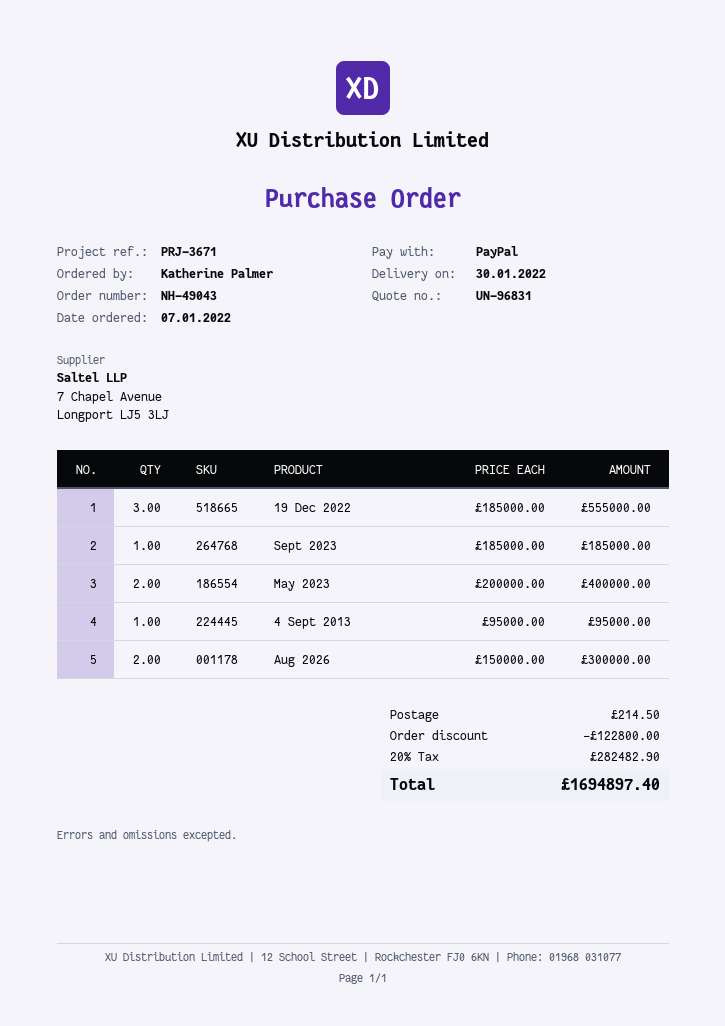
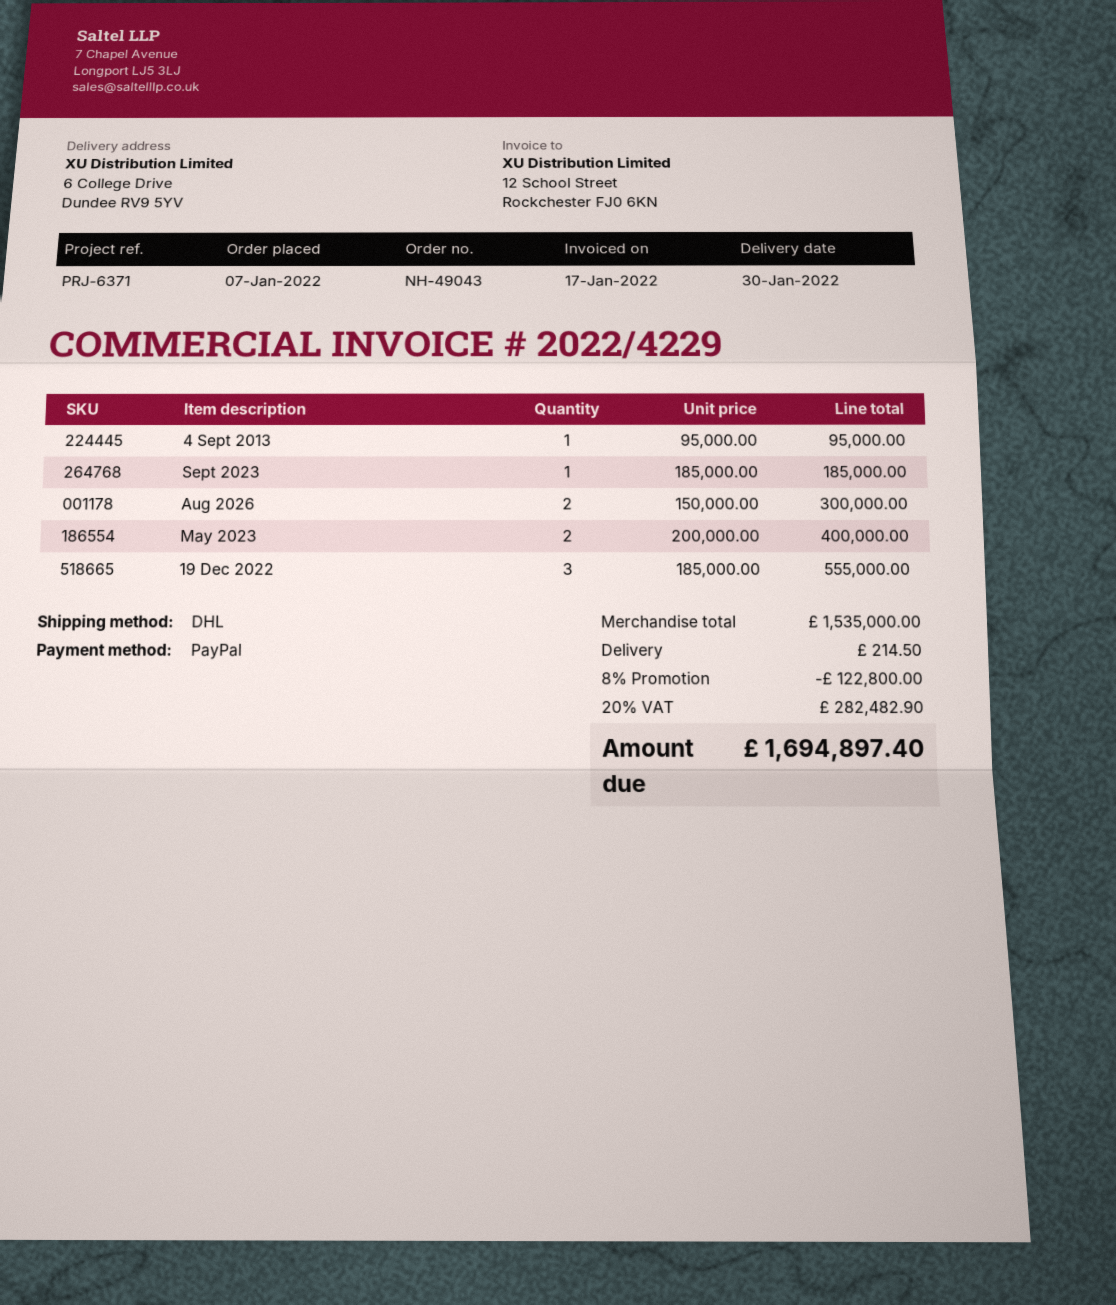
reference: PRJ-3671 -> PRJ-6371

